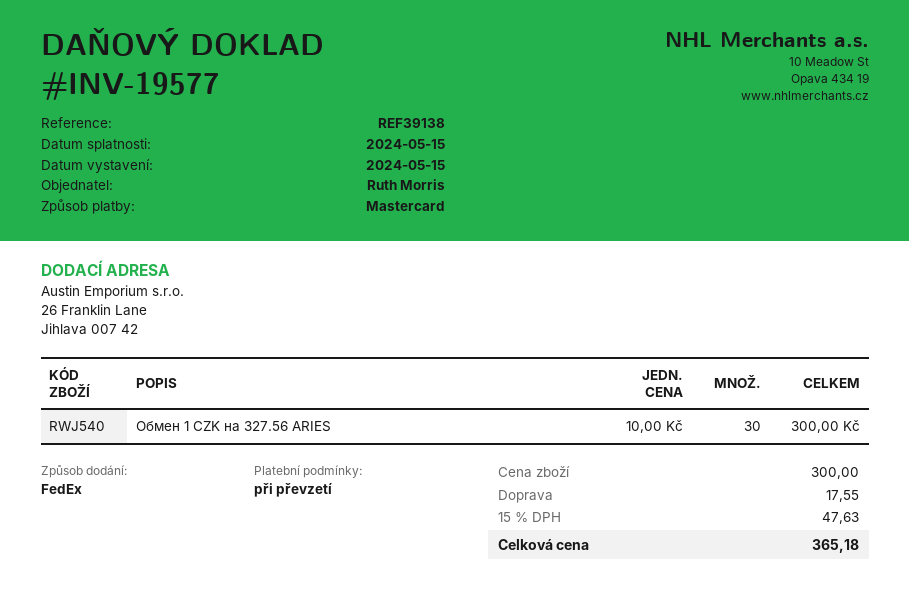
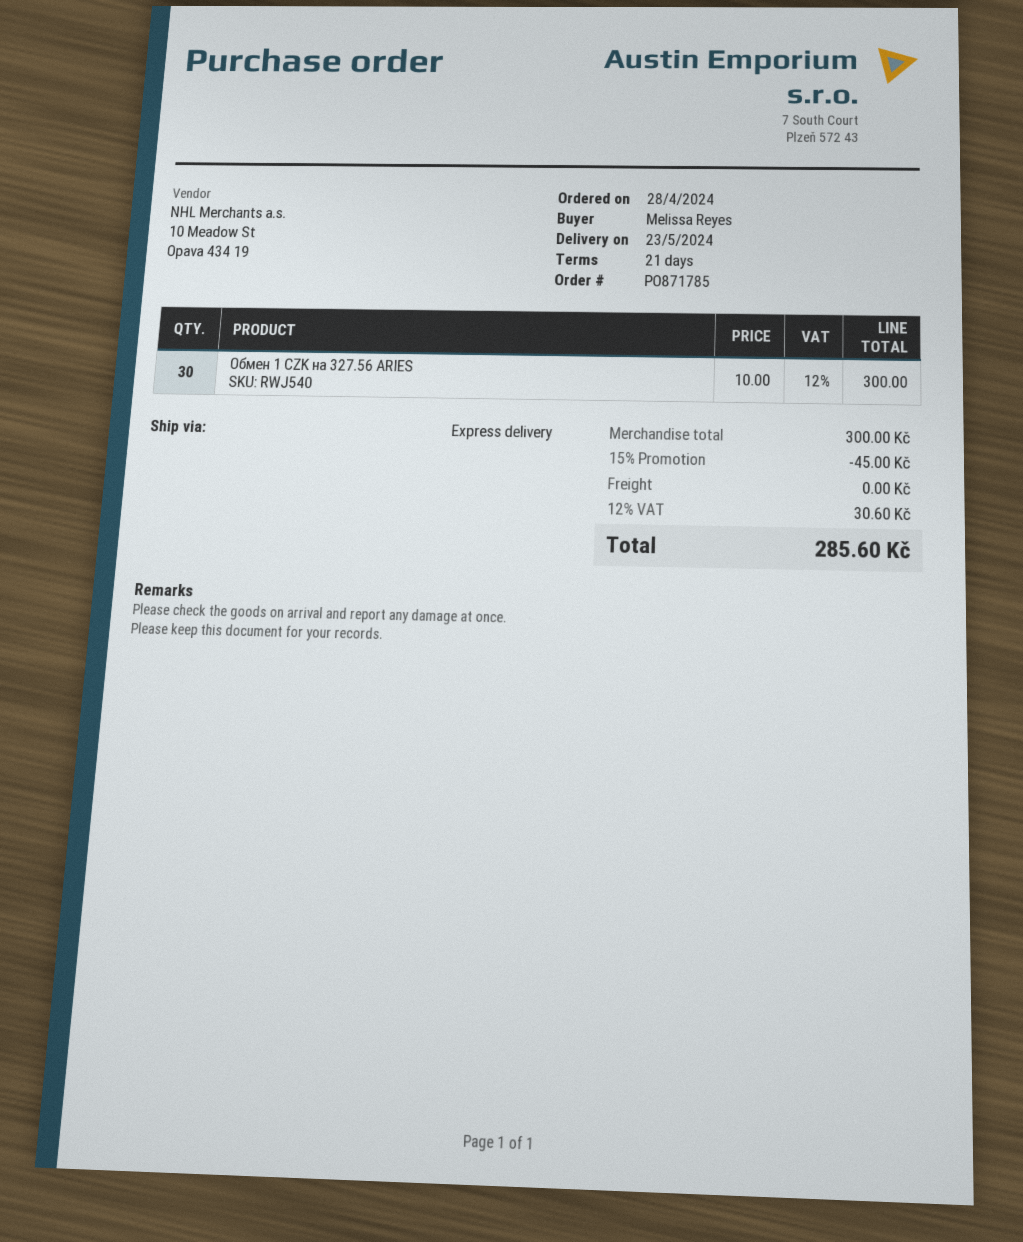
payment terms: on receipt -> 21 days
ordered by: Ruth Morris -> Melissa Reyes
shipping method: FedEx -> express
discount: none -> 15% = 45.00
shipping: 17.55 -> 0.00
tax: 15% = 47.63 -> 12% = 30.60
total: 365.18 -> 285.60

